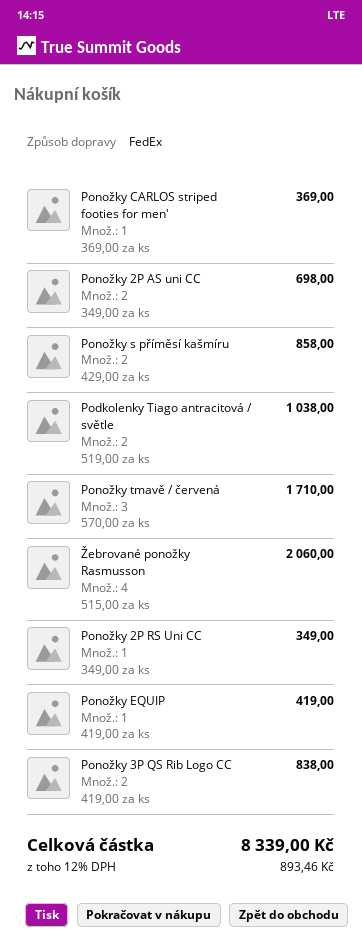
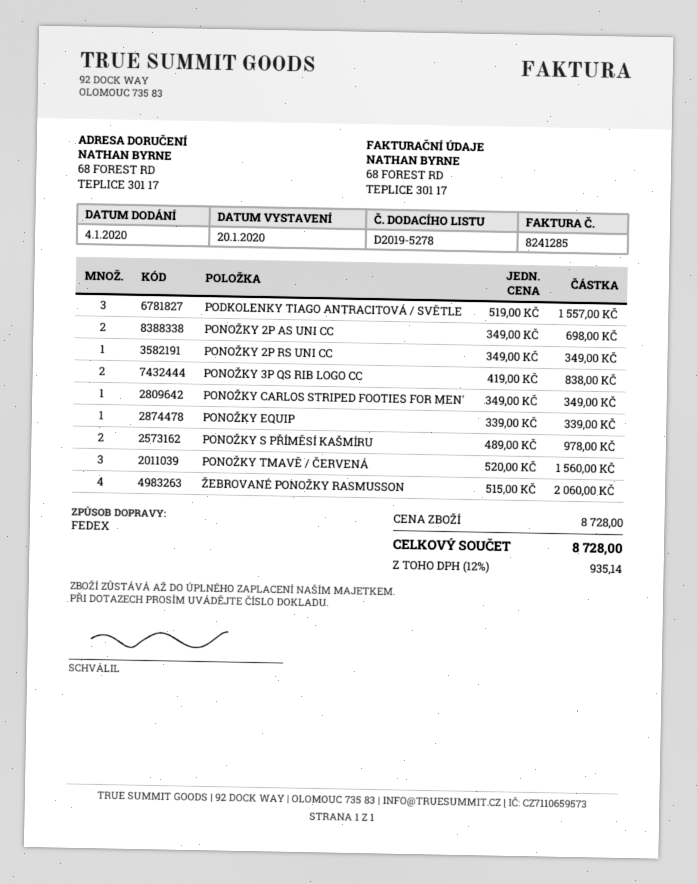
Ponožky CARLOS striped footies for men': 1 x 369.00 = 369.00 -> 1 x 349.00 = 349.00
Ponožky s příměsí kašmíru: 2 x 429.00 = 858.00 -> 2 x 489.00 = 978.00
Podkolenky Tiago antracitová / světle: 2 x 519.00 = 1038.00 -> 3 x 519.00 = 1557.00
Ponožky tmavě / červená: 3 x 570.00 = 1710.00 -> 3 x 520.00 = 1560.00
Ponožky EQUIP: 1 x 419.00 = 419.00 -> 1 x 339.00 = 339.00
tax: 12% = 893.46 -> 12% = 935.14
total: 8339.00 -> 8728.00

